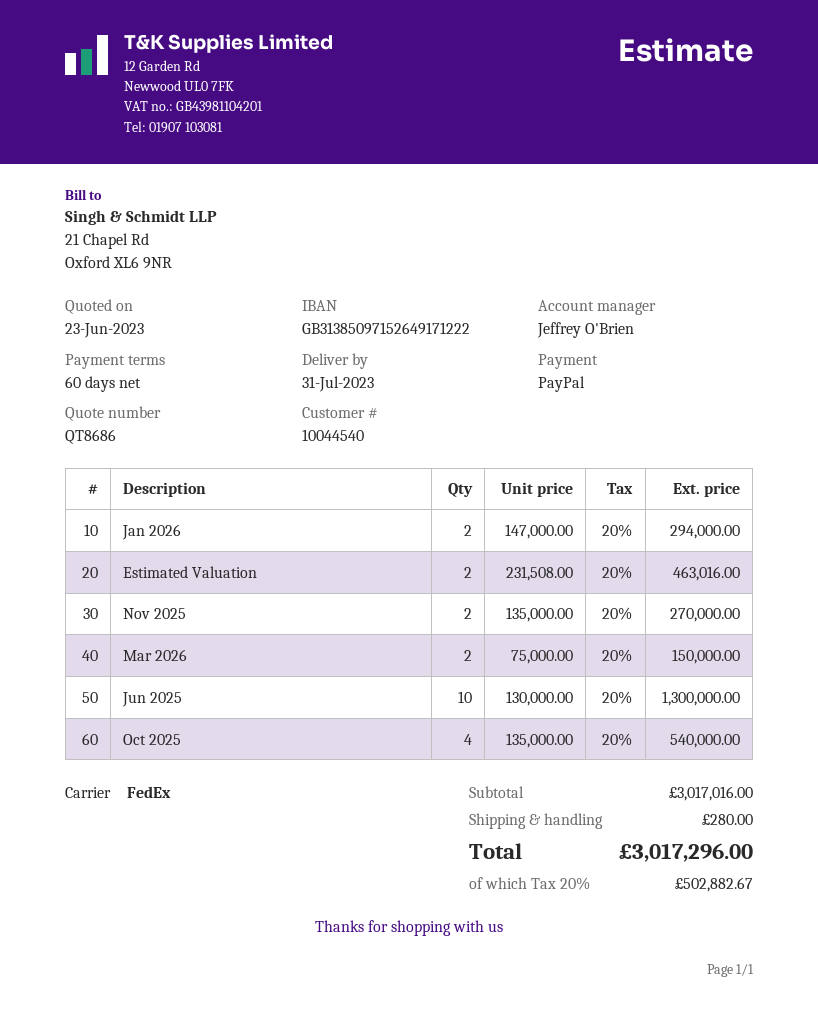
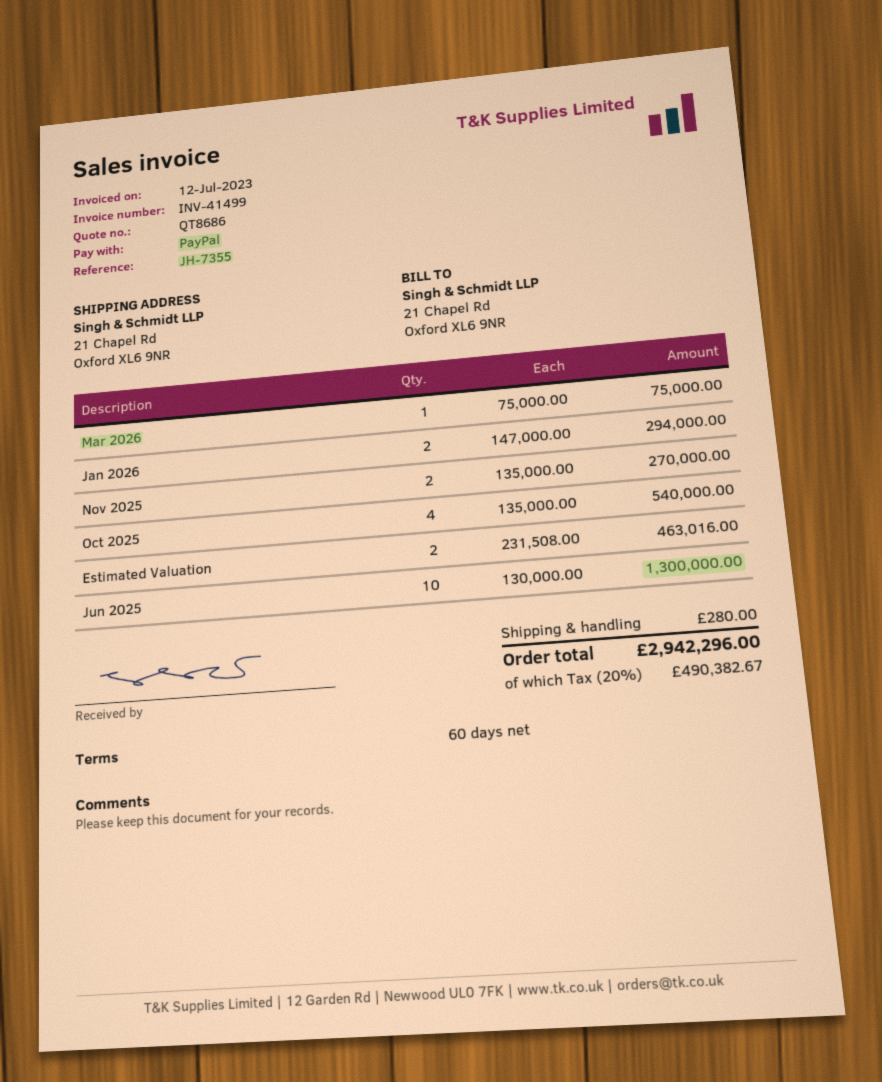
Mar 2026: 2 x 75000.00 = 150000.00 -> 1 x 75000.00 = 75000.00
tax: 20% = 502882.67 -> 20% = 490382.67
total: 3017296.00 -> 2942296.00

